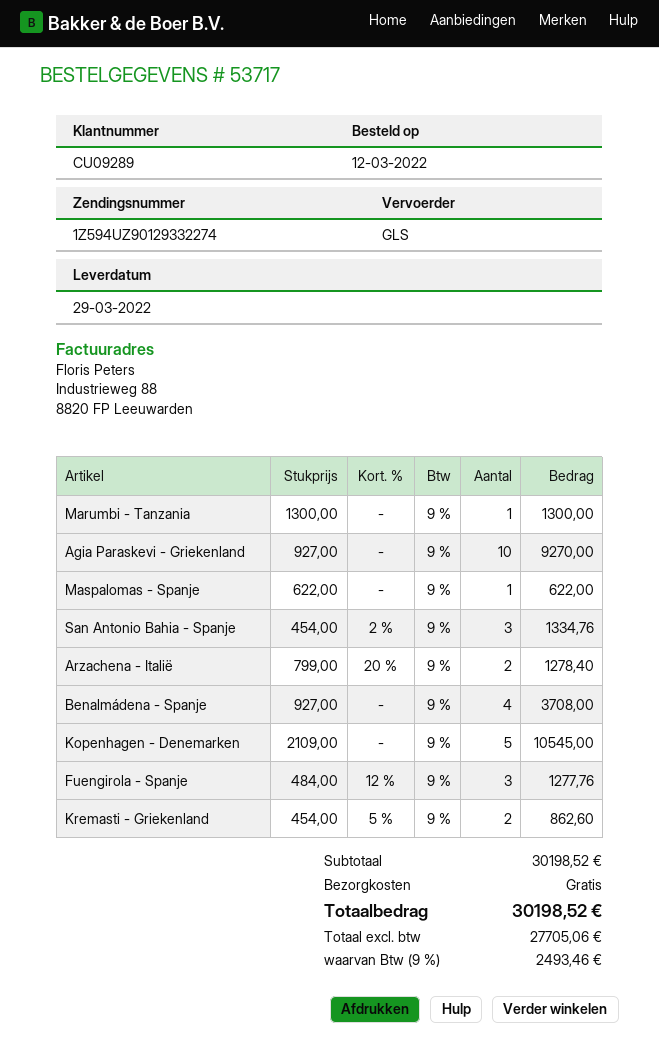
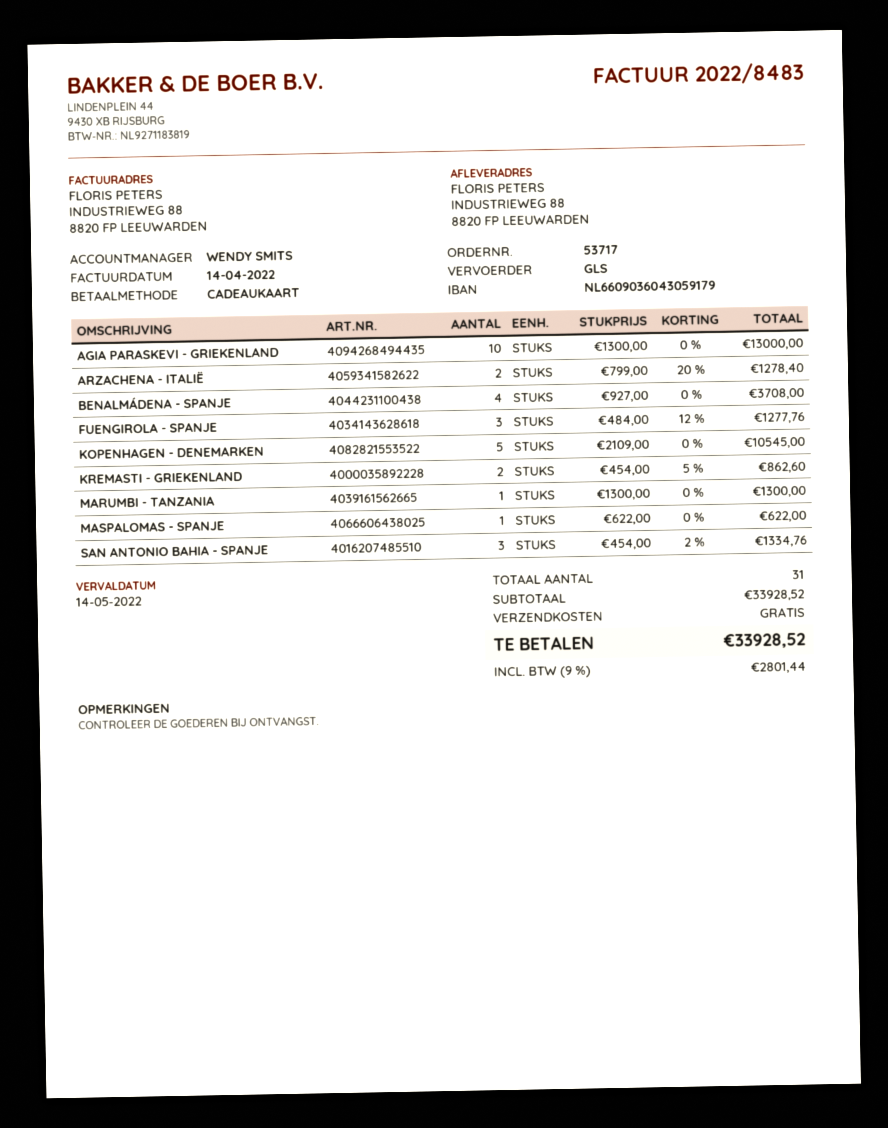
Agia Paraskevi - Griekenland: 10 x 927.00 = 9270.00 -> 10 x 1300.00 = 13000.00
subtotal: 30198.52 -> 33928.52
tax: 9% = 2493.46 -> 9% = 2801.44
total: 30198.52 -> 33928.52

